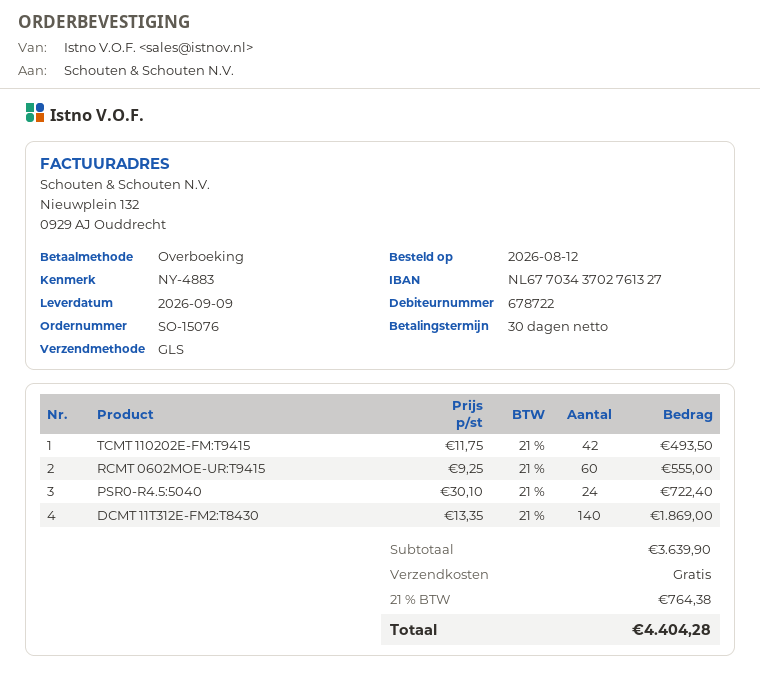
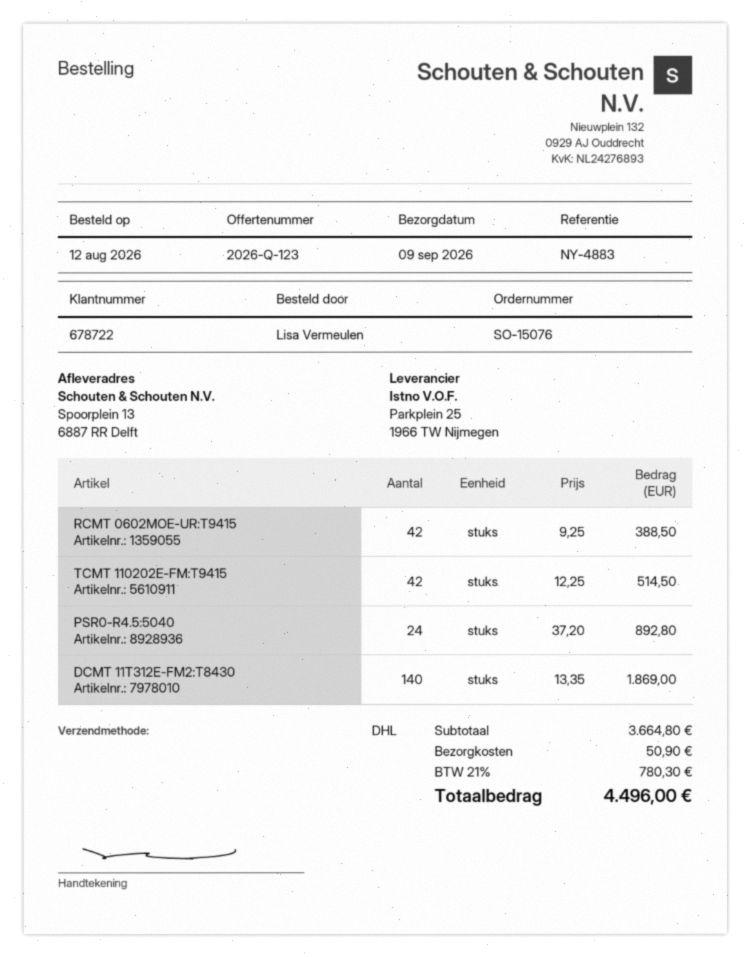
shipping method: GLS -> DHL
TCMT 110202E-FM:T9415: 42 x 11.75 = 493.50 -> 42 x 12.25 = 514.50
RCMT 0602MOE-UR:T9415: 60 x 9.25 = 555.00 -> 42 x 9.25 = 388.50
PSR0-R4.5:5040: 24 x 30.10 = 722.40 -> 24 x 37.20 = 892.80
subtotal: 3639.90 -> 3664.80
shipping: 0.00 -> 50.90
tax: 21% = 764.38 -> 21% = 780.30
total: 4404.28 -> 4496.00

